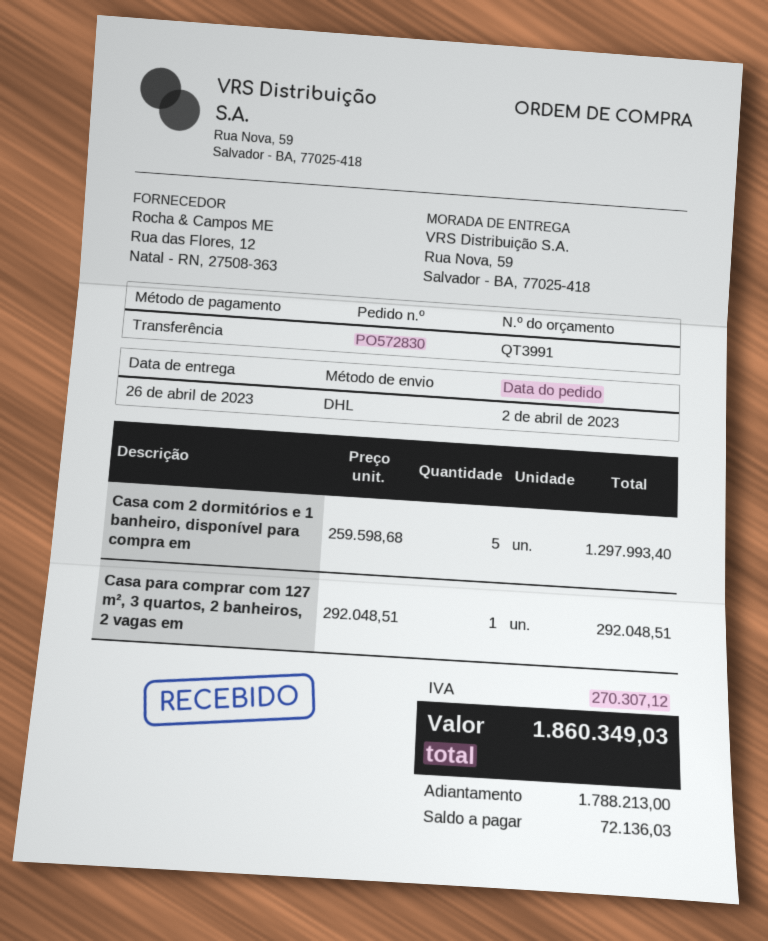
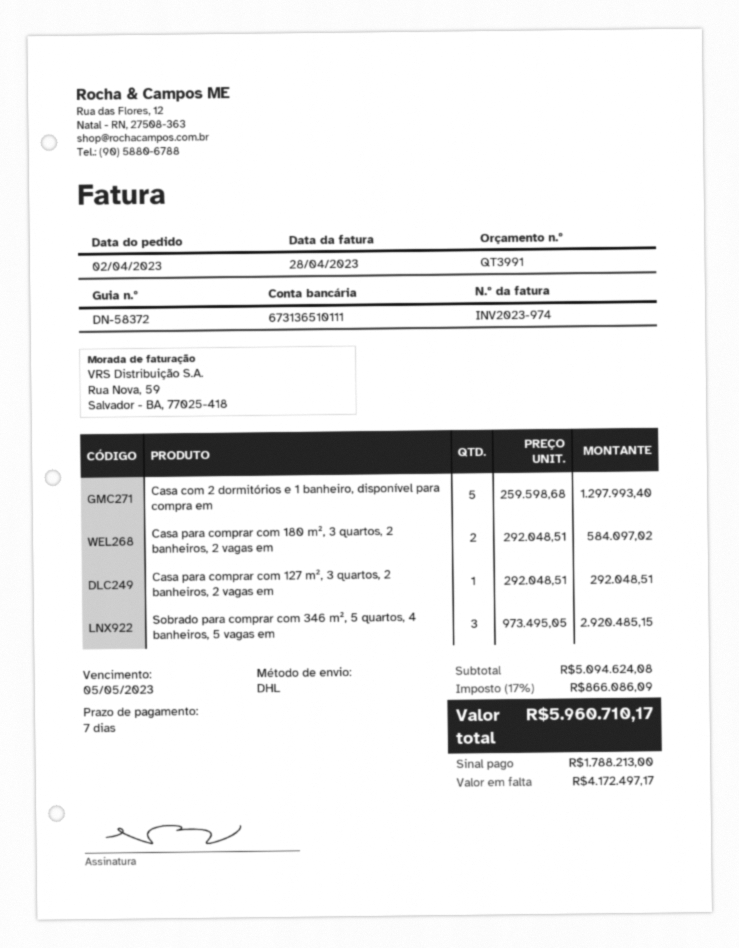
Casa para comprar com 180 m², 3 quartos, 2 banheiros, 2 vagas em: none -> 2 x 292048.51 = 584097.02
Sobrado para comprar com 346 m², 5 quartos, 4 banheiros, 5 vagas em: none -> 3 x 973495.05 = 2920485.15
tax: 270307.12 -> 866086.09
total: 1860349.03 -> 5960710.17
balance: 72136.03 -> 4172497.17

